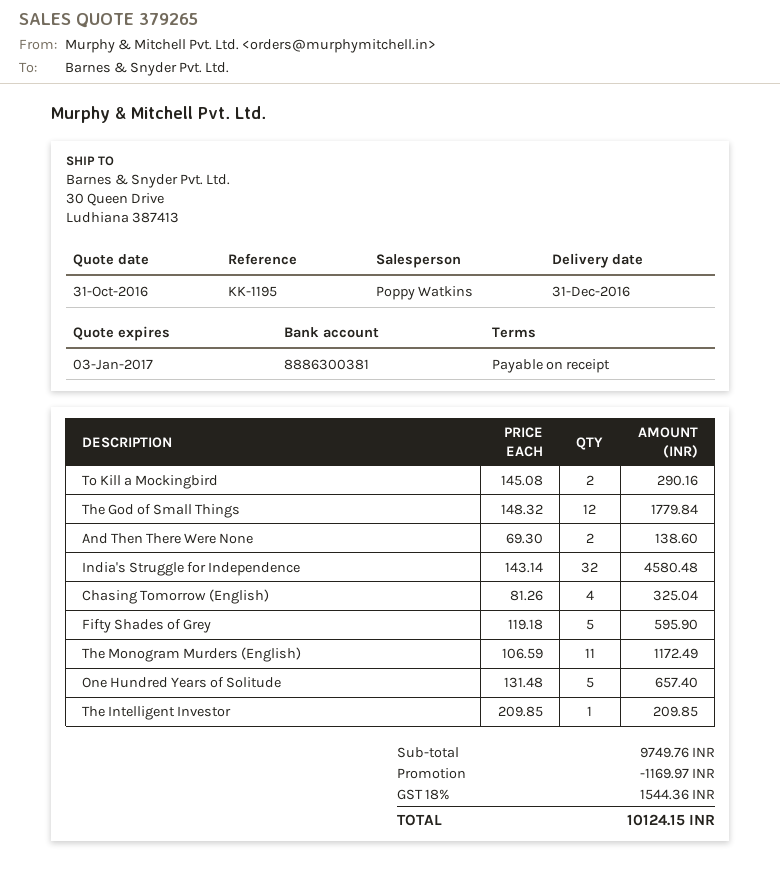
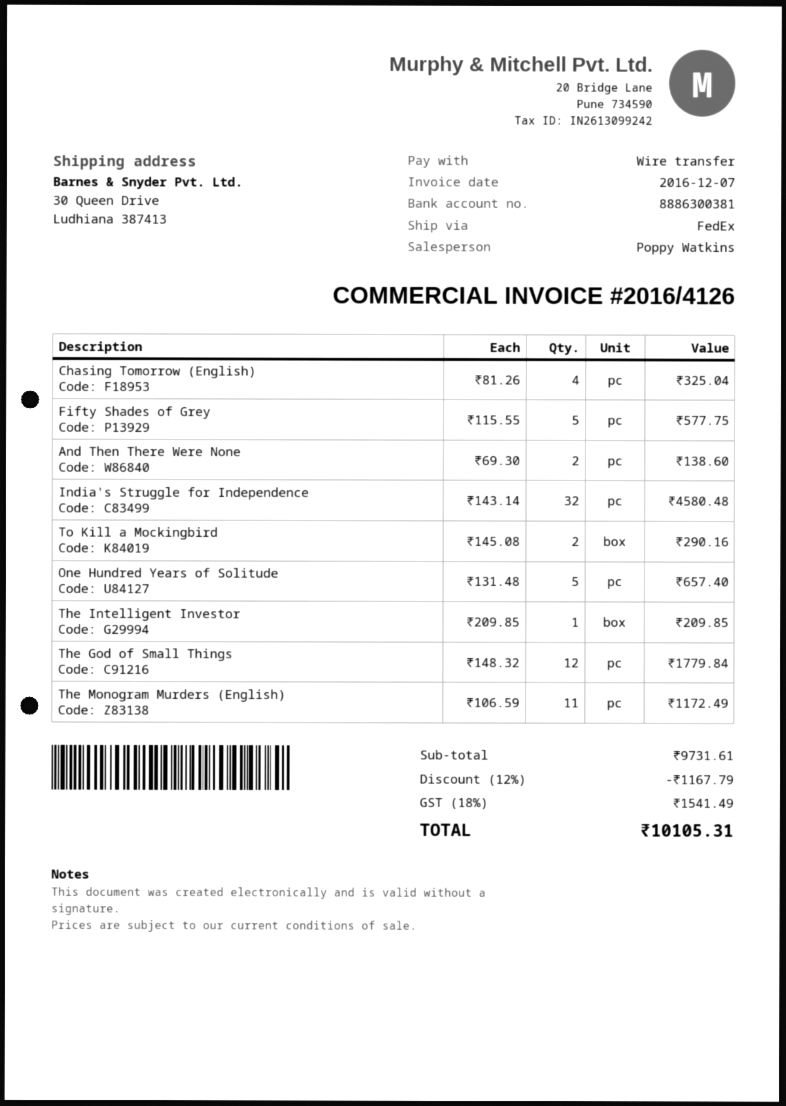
Fifty Shades of Grey: 5 x 119.18 = 595.90 -> 5 x 115.55 = 577.75
subtotal: 9749.76 -> 9731.61
discount: 1169.97 -> 1167.79
tax: 18% = 1544.36 -> 18% = 1541.49
total: 10124.15 -> 10105.31

